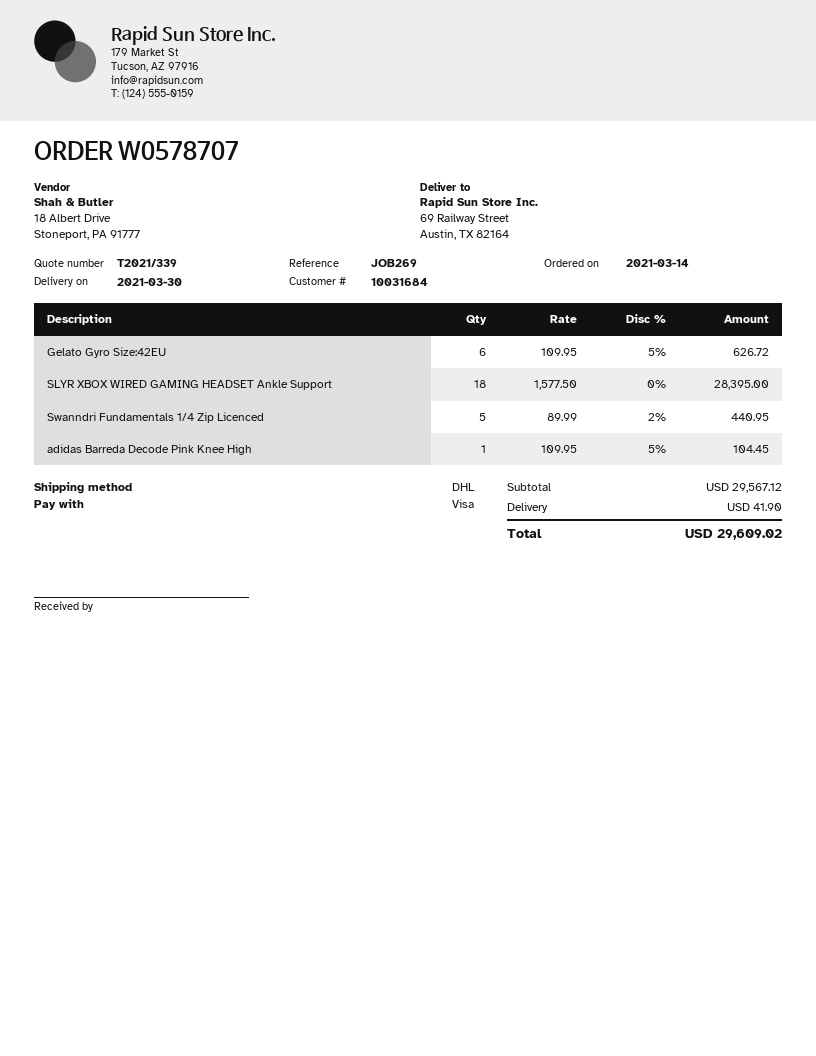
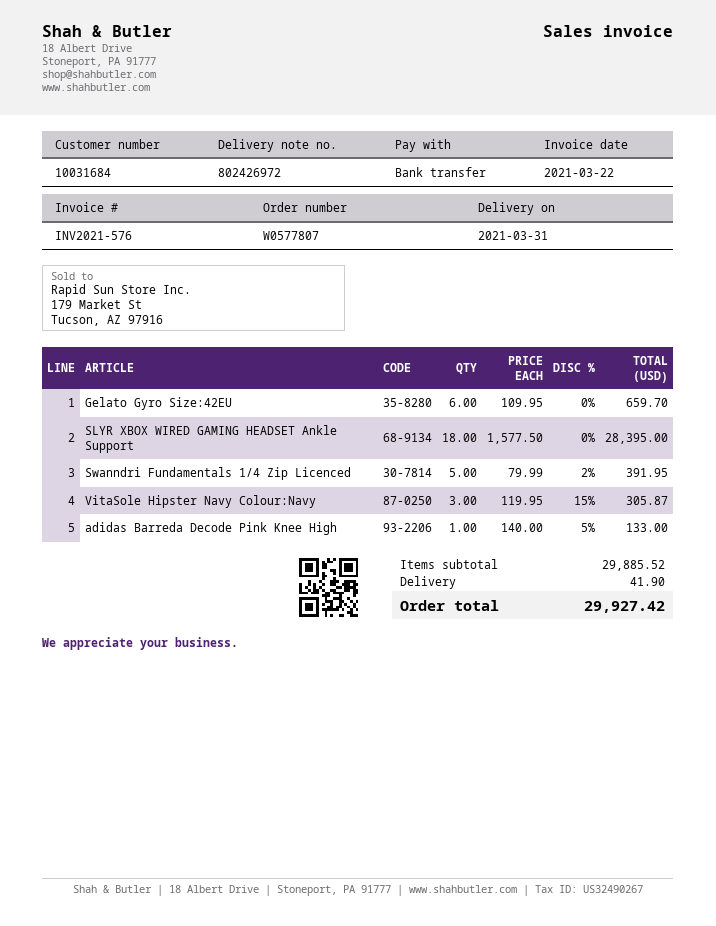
order number: W0578707 -> W0577807
delivery date: 2021-03-30 -> 2021-03-31
payment method: Visa -> bank transfer
Gelato Gyro Size:42EU: 6 x 109.95 - 5% = 626.72 -> 6 x 109.95 = 659.70
Swanndri Fundamentals 1/4 Zip Licenced: 5 x 89.99 - 2% = 440.95 -> 5 x 79.99 - 2% = 391.95
adidas Barreda Decode Pink Knee High: 1 x 109.95 - 5% = 104.45 -> 1 x 140.00 - 5% = 133.00
VitaSole Hipster Navy Colour:Navy: none -> 3 x 119.95 - 15% = 305.87
subtotal: 29567.12 -> 29885.52
total: 29609.02 -> 29927.42

